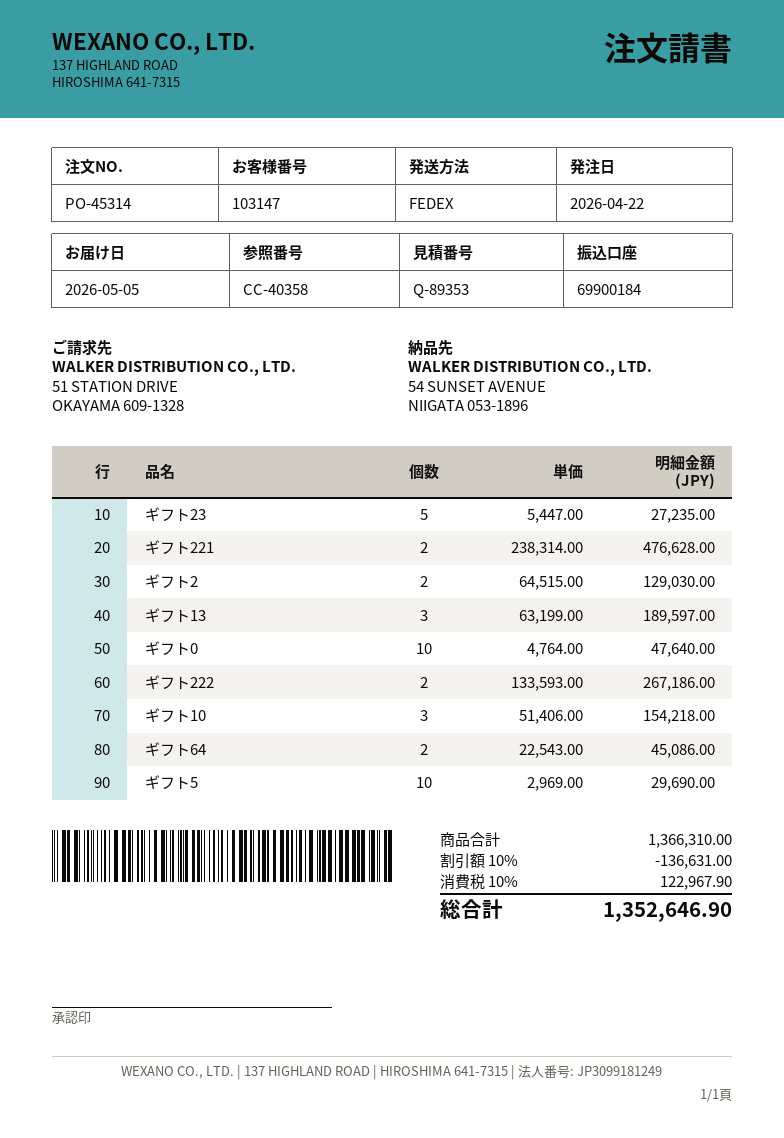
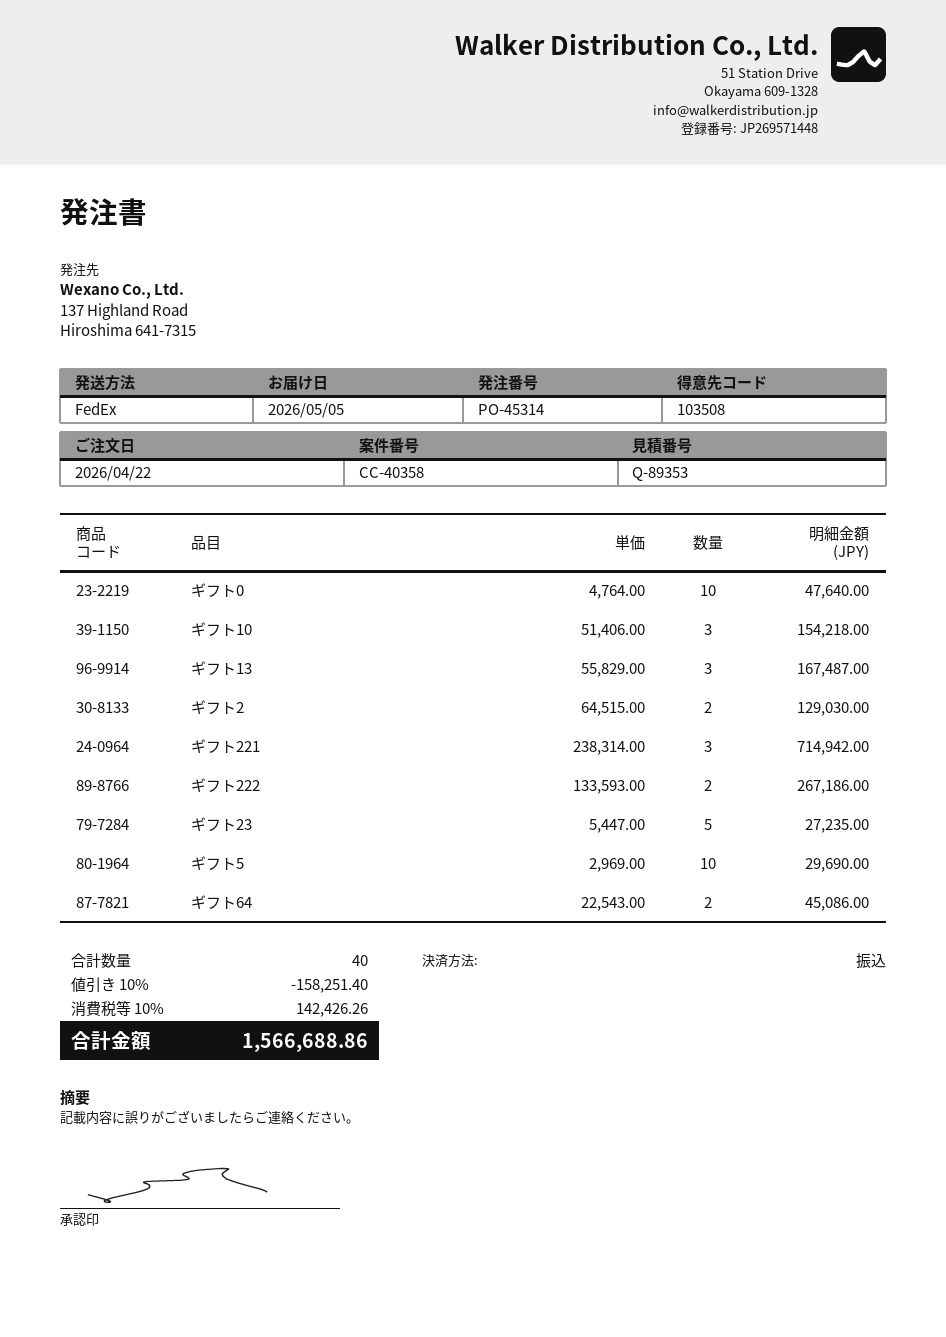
customer number: 103147 -> 103508
ギフト221: 2 x 238314.00 = 476628.00 -> 3 x 238314.00 = 714942.00
ギフト13: 3 x 63199.00 = 189597.00 -> 3 x 55829.00 = 167487.00
discount: 10% = 136631.00 -> 10% = 158251.40
tax: 10% = 122967.90 -> 10% = 142426.26
total: 1352646.90 -> 1566688.86

